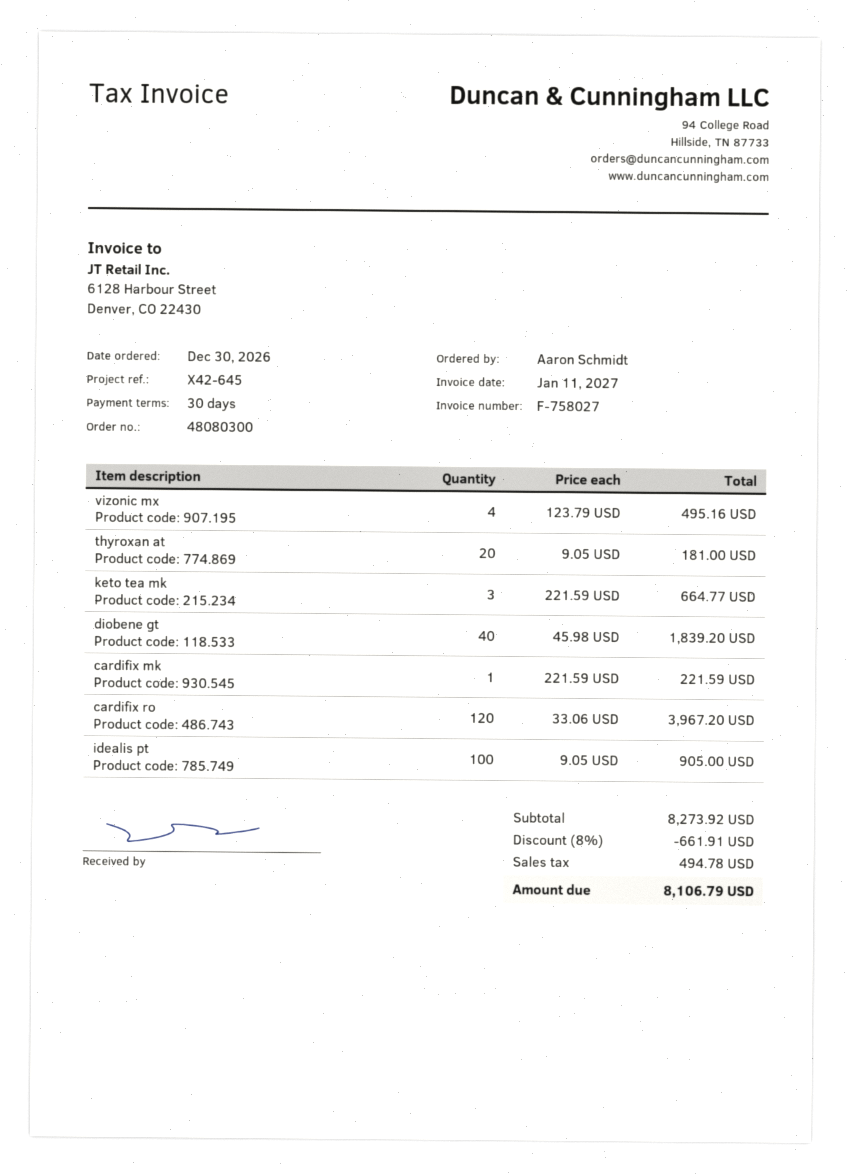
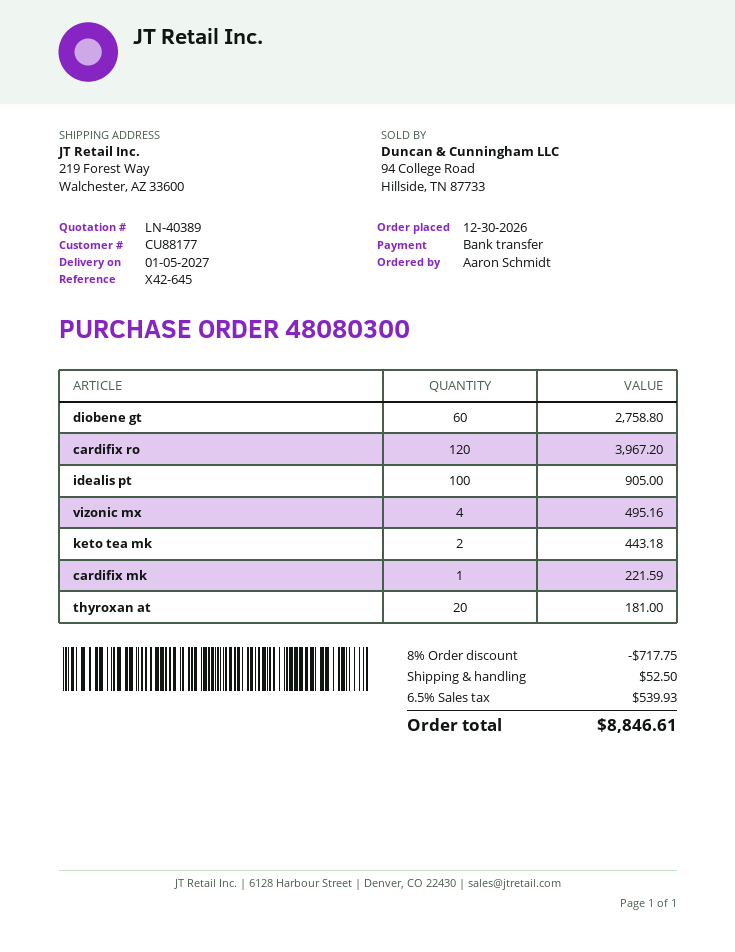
keto tea mk: 3 for 664.77 -> 2 for 443.18
diobene gt: 40 for 1839.20 -> 60 for 2758.80
discount: 8% = 661.91 -> 8% = 717.75
shipping: none -> 52.50
tax: 494.78 -> 539.93
total: 8106.79 -> 8846.61

